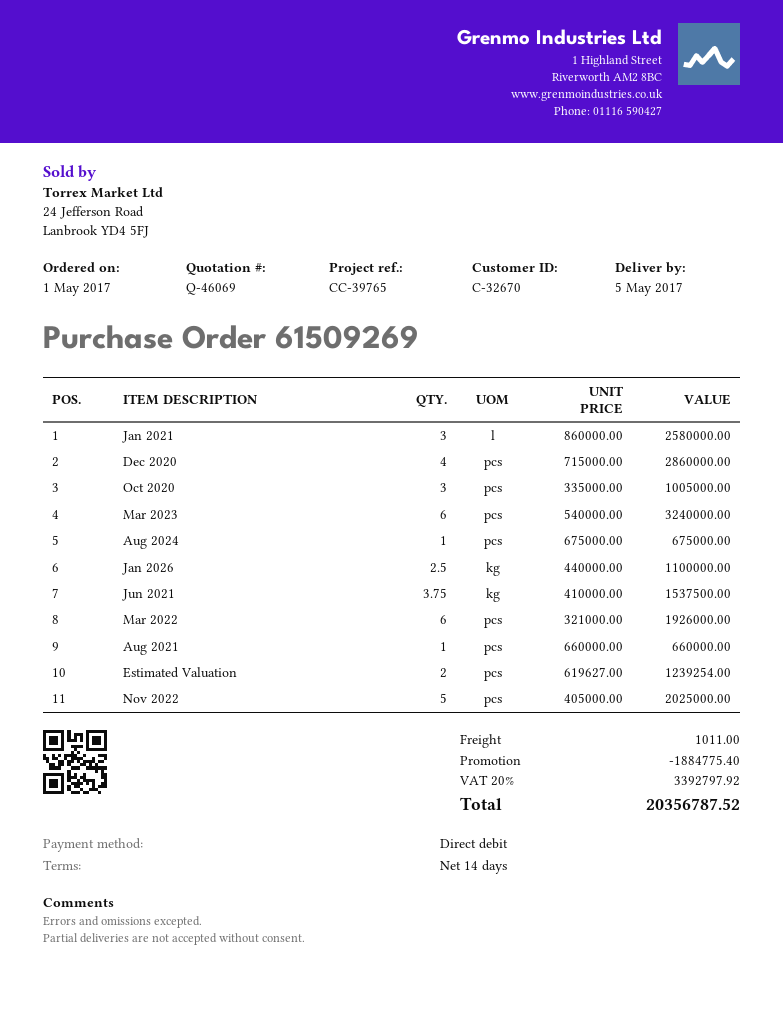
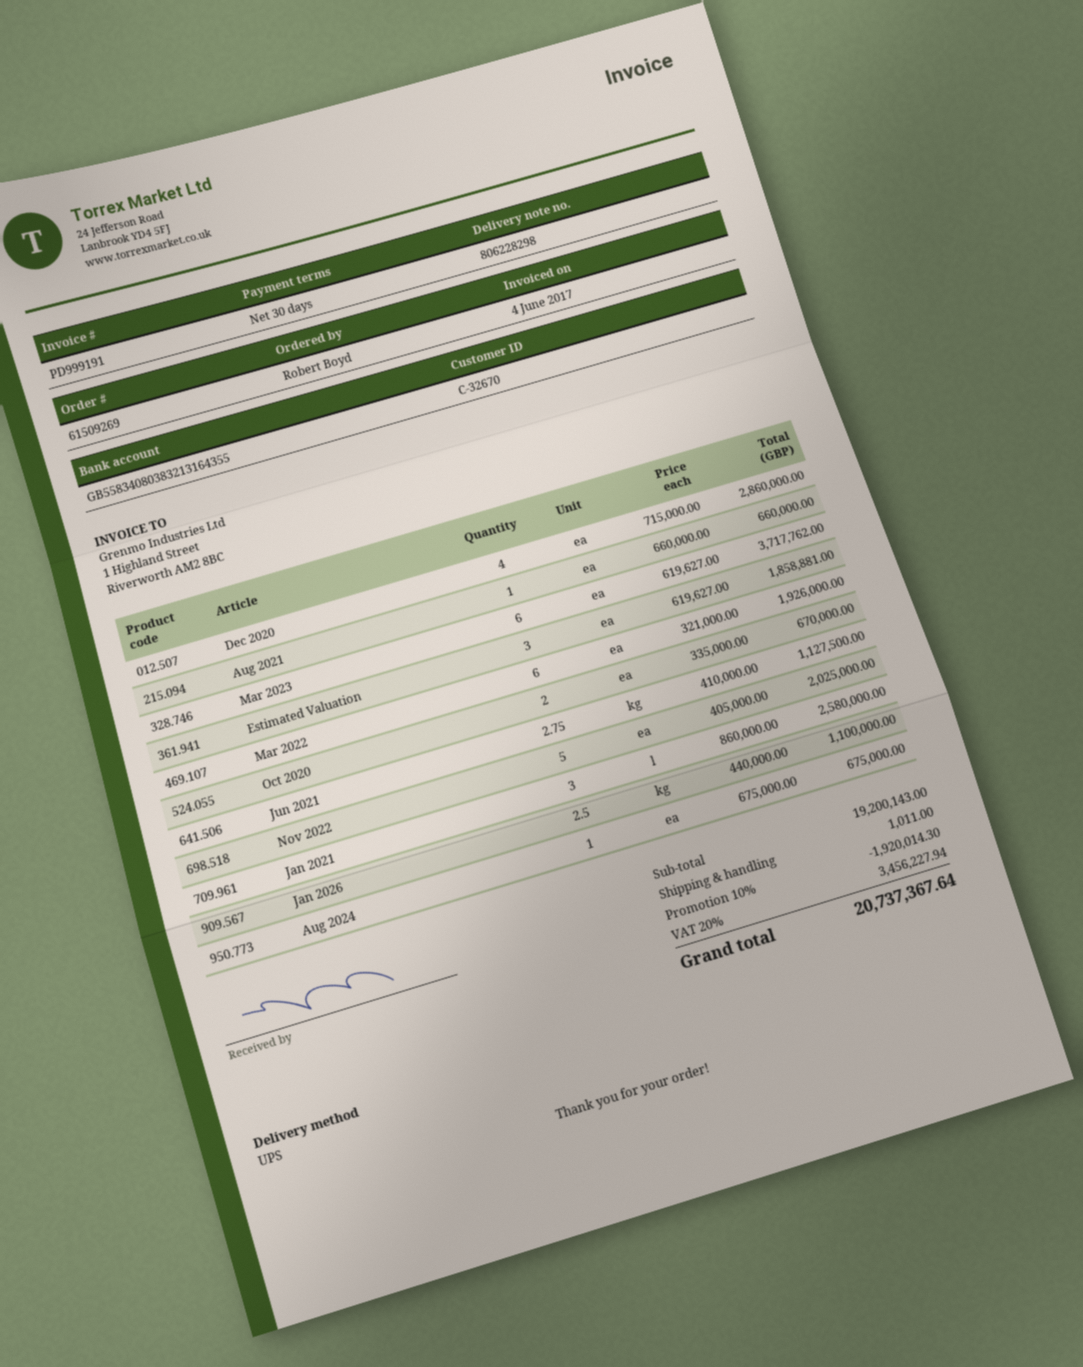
payment terms: 14 days -> 30 days
Oct 2020: 3 x 335000.00 = 1005000.00 -> 2 x 335000.00 = 670000.00
Mar 2023: 6 x 540000.00 = 3240000.00 -> 6 x 619627.00 = 3717762.00
Jun 2021: 3.75 x 410000.00 = 1537500.00 -> 2.75 x 410000.00 = 1127500.00
Estimated Valuation: 2 x 619627.00 = 1239254.00 -> 3 x 619627.00 = 1858881.00
discount: 1884775.40 -> 1920014.30
tax: 20% = 3392797.92 -> 20% = 3456227.94
total: 20356787.52 -> 20737367.64

